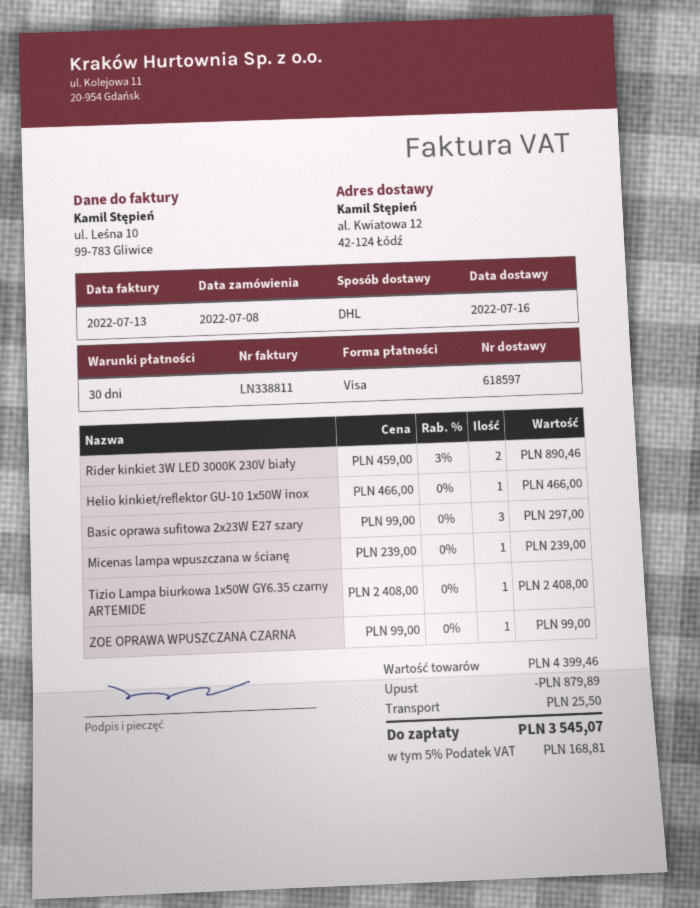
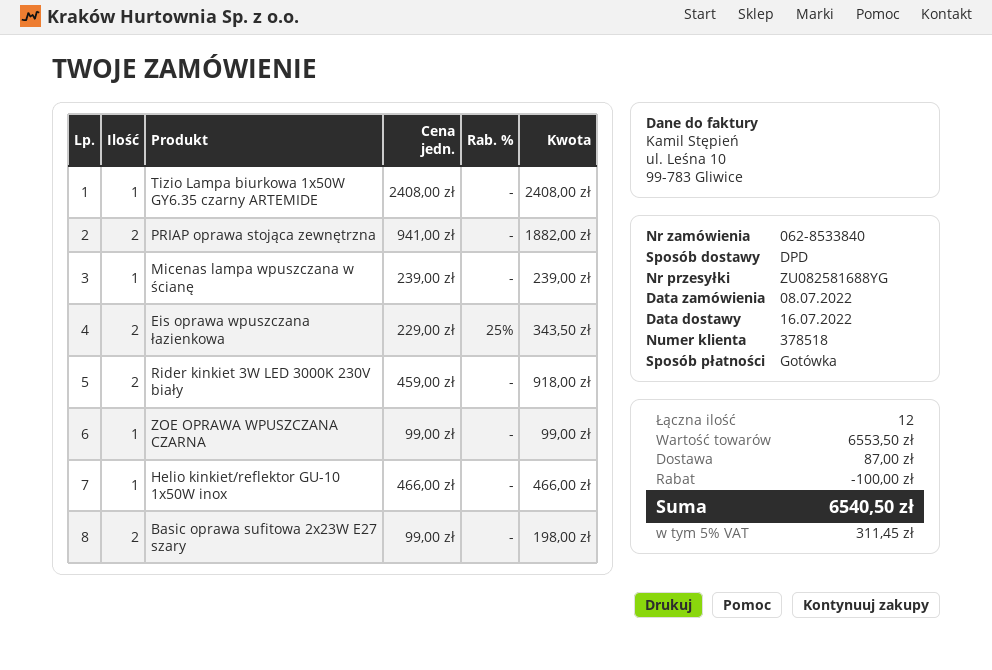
payment method: Visa -> cash
shipping method: DHL -> DPD
Rider kinkiet 3W LED 3000K 230V biały: 2 x 459.00 - 3% = 890.46 -> 2 x 459.00 = 918.00
Basic oprawa sufitowa 2x23W E27 szary: 3 x 99.00 = 297.00 -> 2 x 99.00 = 198.00
PRIAP oprawa stojąca zewnętrzna: none -> 2 x 941.00 = 1882.00
Eis oprawa wpuszczana łazienkowa: none -> 2 x 229.00 - 25% = 343.50
subtotal: 4399.46 -> 6553.50
discount: 879.89 -> 100.00
shipping: 25.50 -> 87.00
tax: 5% = 168.81 -> 5% = 311.45
total: 3545.07 -> 6540.50

